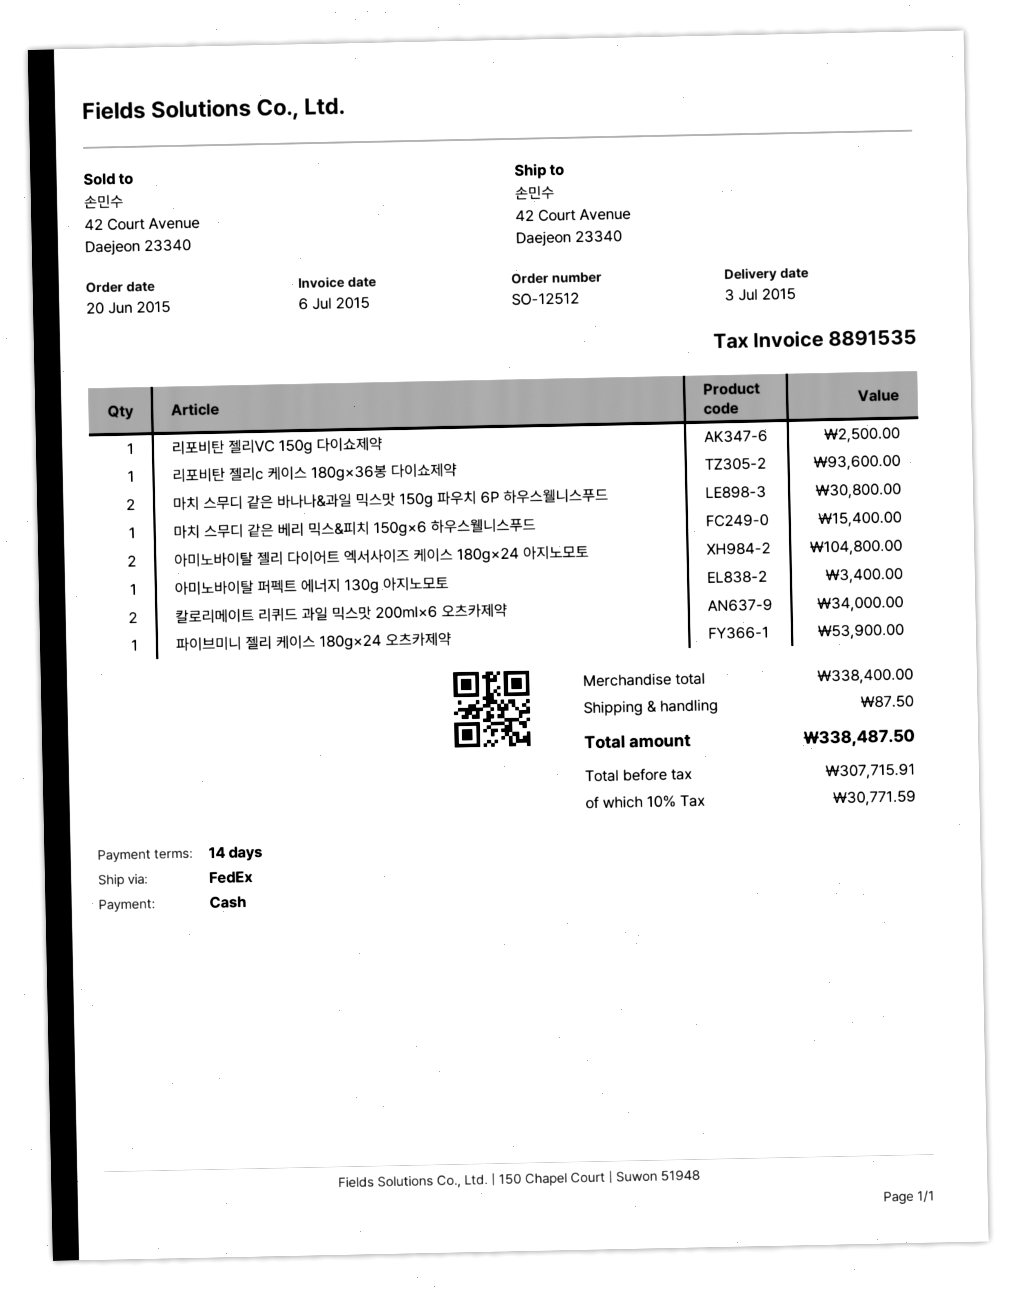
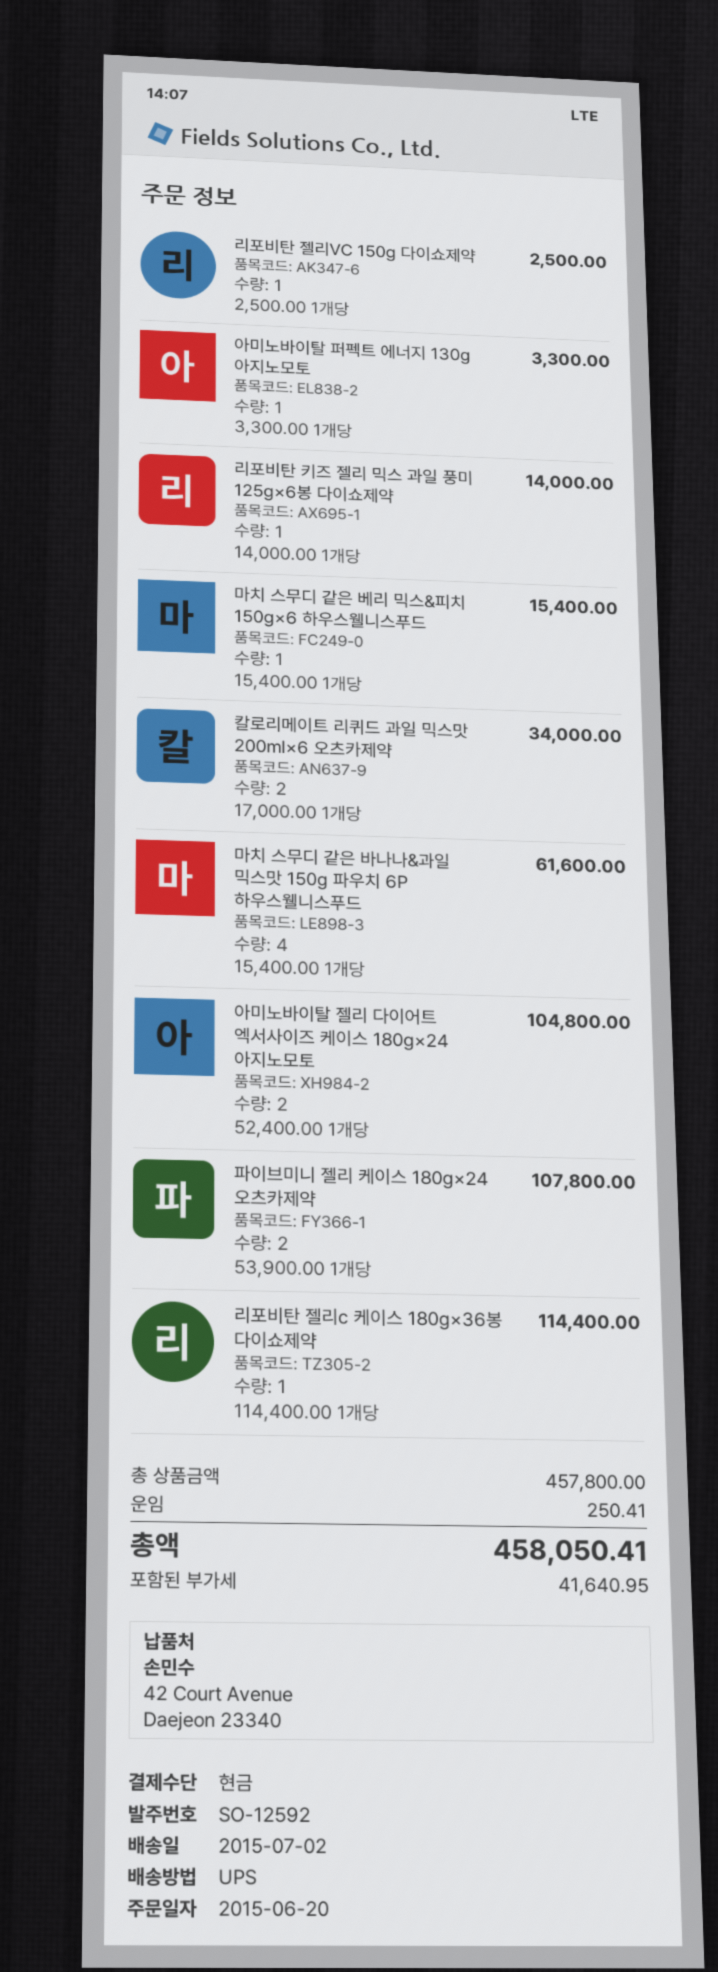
order number: SO-12512 -> SO-12592
delivery date: 2015-07-03 -> 2015-07-02
shipping method: FedEx -> UPS
리포비탄 젤리c 케이스 180g×36봉 다이쇼제약: 1 for 93600.00 -> 1 for 114400.00
마치 스무디 같은 바나나&과일 믹스맛 150g 파우치 6P 하우스웰니스푸드: 2 for 30800.00 -> 4 for 61600.00
아미노바이탈 퍼펙트 에너지 130g 아지노모토: 1 for 3400.00 -> 1 for 3300.00
파이브미니 젤리 케이스 180g×24 오츠카제약: 1 for 53900.00 -> 2 for 107800.00
리포비탄 키즈 젤리 믹스 과일 풍미 125g×6봉 다이쇼제약: none -> 1 for 14000.00
subtotal: 338400.00 -> 457800.00
shipping: 87.50 -> 250.41
tax: 30771.59 -> 41640.95
total: 338487.50 -> 458050.41

